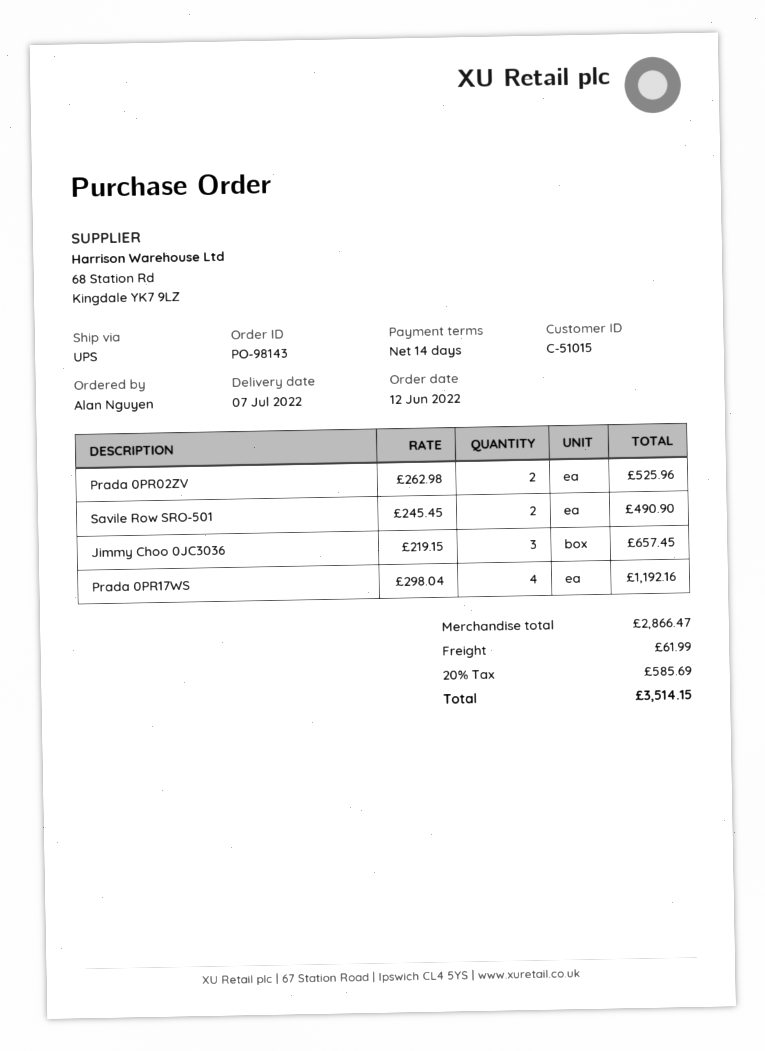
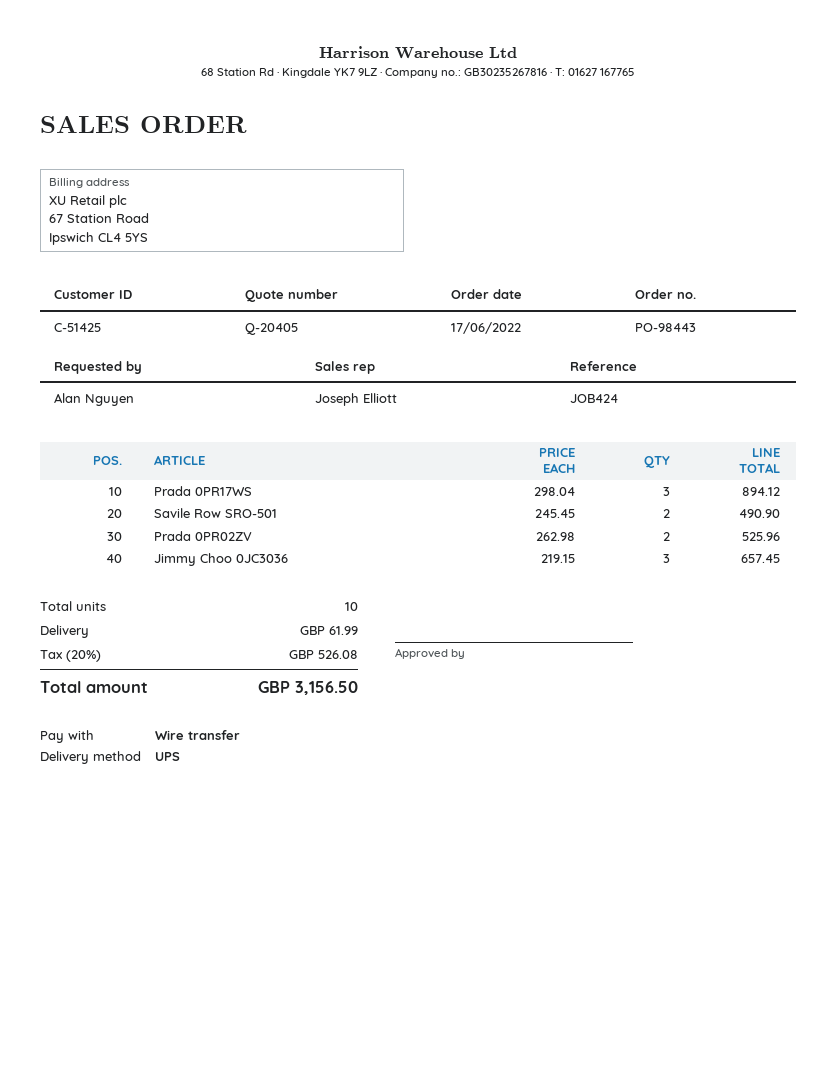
order number: PO-98143 -> PO-98443
order date: 2022-06-12 -> 2022-06-17
customer number: C-51015 -> C-51425
Prada 0PR17WS: 4 x 298.04 = 1192.16 -> 3 x 298.04 = 894.12
tax: 20% = 585.69 -> 20% = 526.08
total: 3514.15 -> 3156.50

